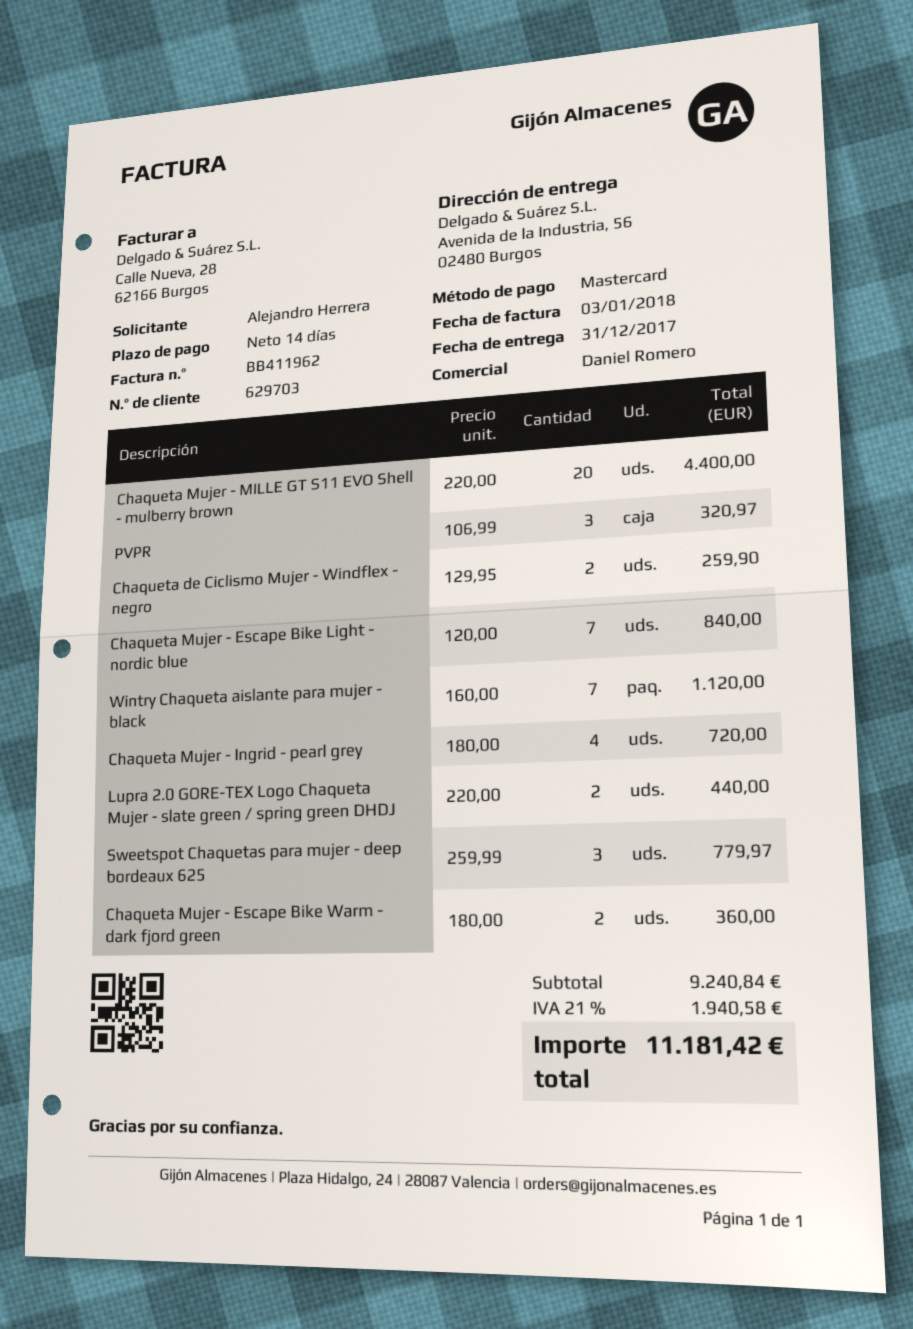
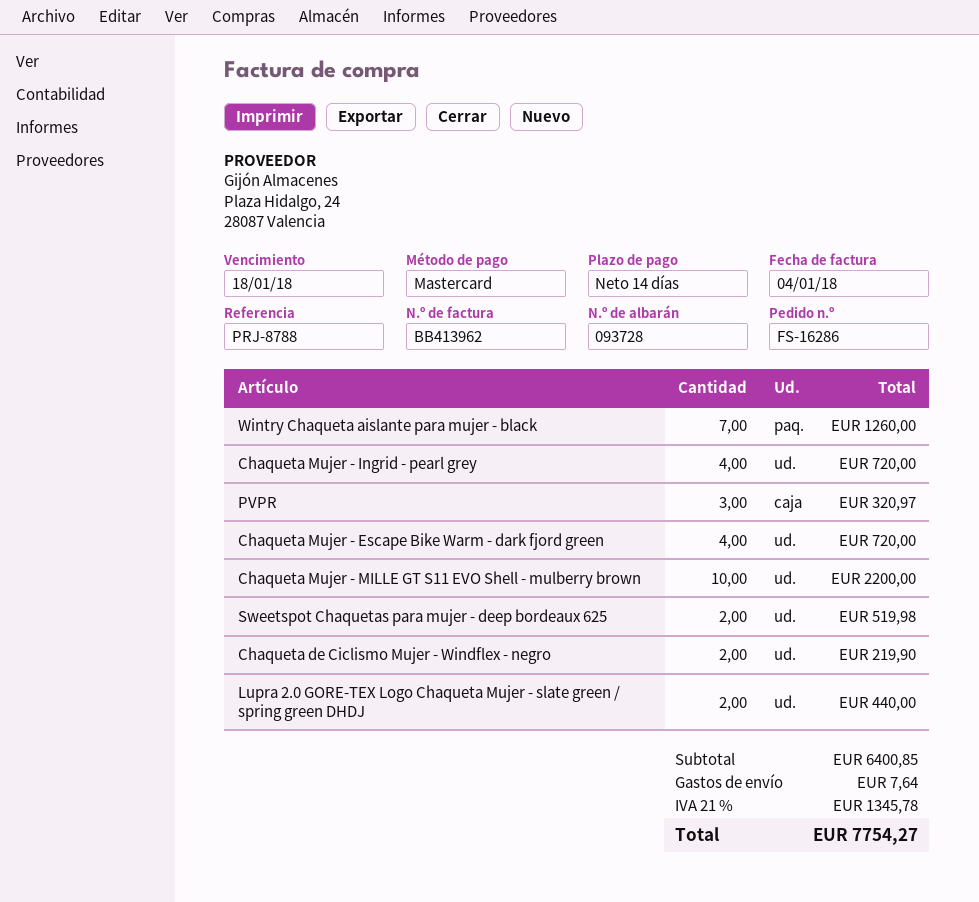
invoice number: BB411962 -> BB413962
invoice date: 2018-01-03 -> 2018-01-04
Chaqueta Mujer - MILLE GT S11 EVO Shell - mulberry brown: 20 for 4400.00 -> 10 for 2200.00
Chaqueta de Ciclismo Mujer - Windflex - negro: 2 for 259.90 -> 2 for 219.90
Chaqueta Mujer - Escape Bike Light - nordic blue: 7 for 840.00 -> none
Wintry Chaqueta aislante para mujer - black: 7 for 1120.00 -> 7 for 1260.00
Sweetspot Chaquetas para mujer - deep bordeaux 625: 3 for 779.97 -> 2 for 519.98
Chaqueta Mujer - Escape Bike Warm - dark fjord green: 2 for 360.00 -> 4 for 720.00
subtotal: 9240.84 -> 6400.85
shipping: none -> 7.64
tax: 21% = 1940.58 -> 21% = 1345.78
total: 11181.42 -> 7754.27

